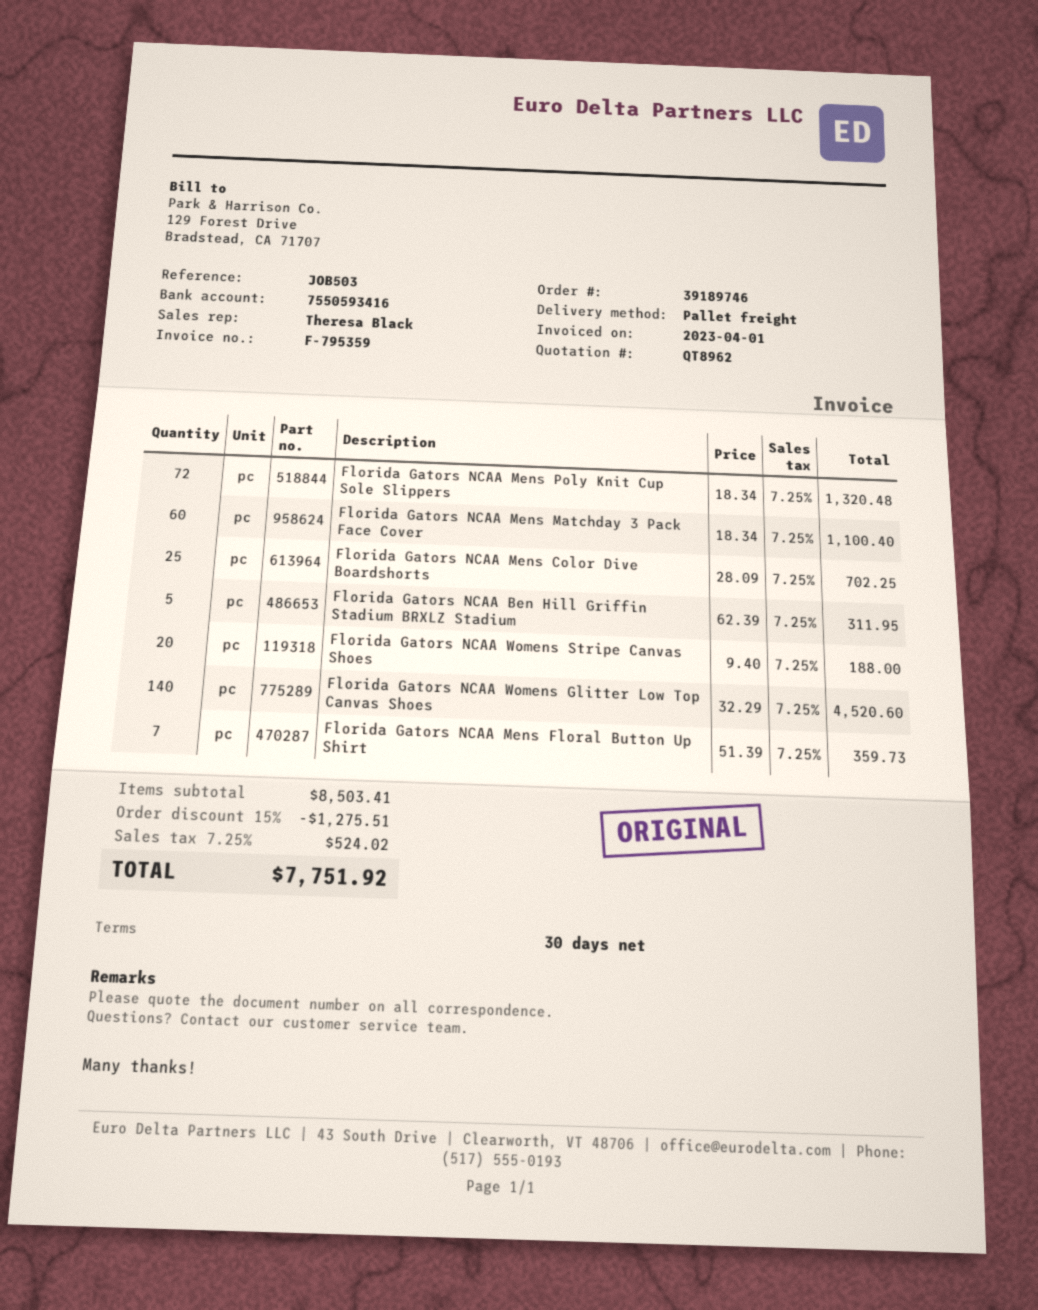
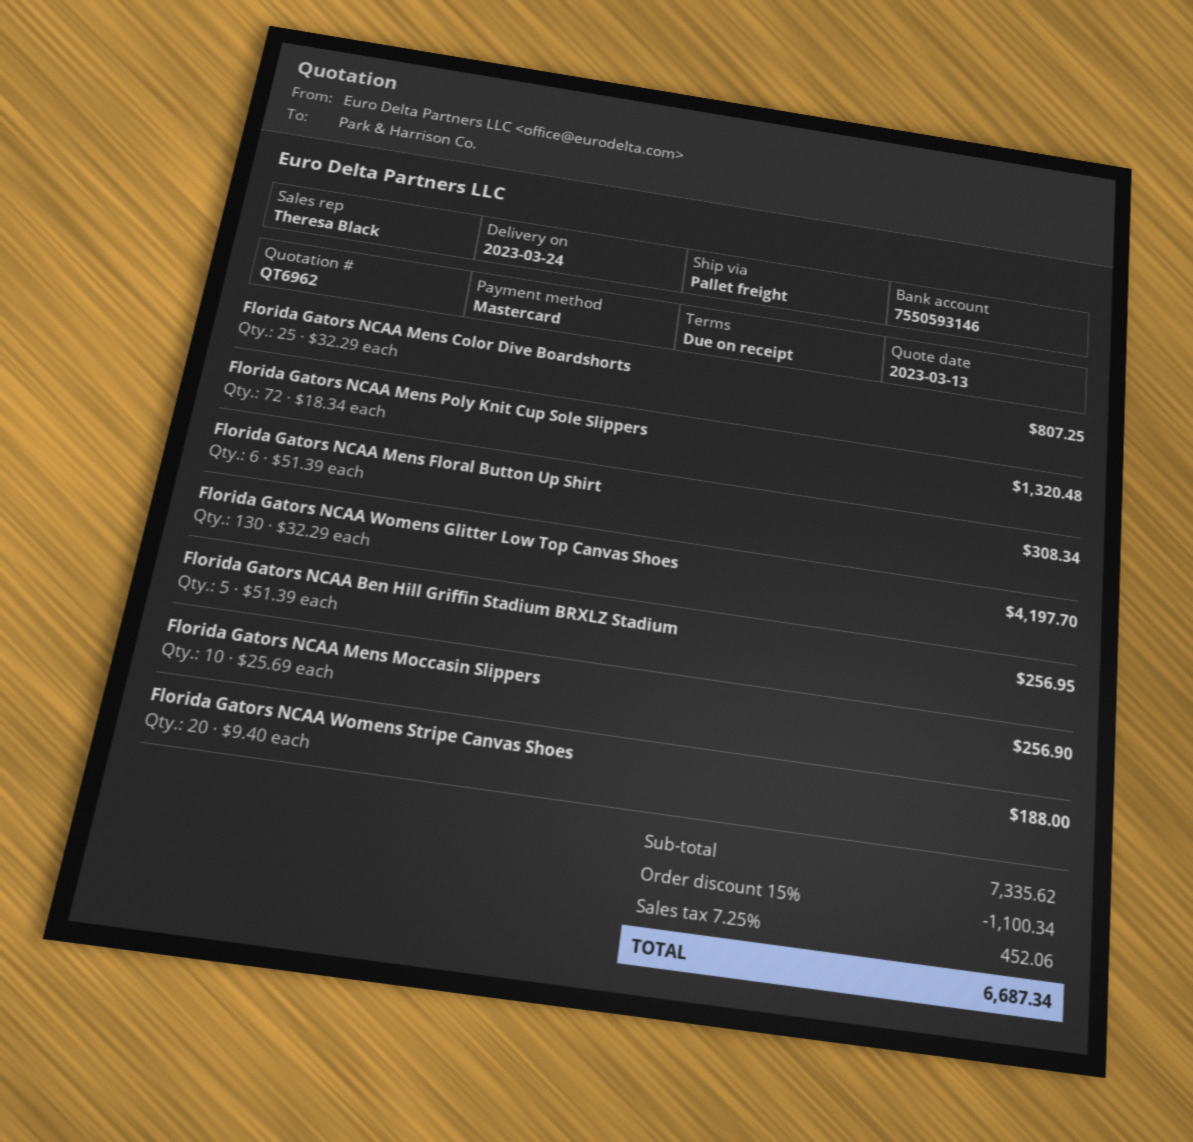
quote number: QT8962 -> QT6962
payment terms: 30 days -> on receipt
bank account: 7550593416 -> 7550593146
Florida Gators NCAA Mens Matchday 3 Pack Face Cover: 60 x 18.34 = 1100.40 -> none
Florida Gators NCAA Mens Color Dive Boardshorts: 25 x 28.09 = 702.25 -> 25 x 32.29 = 807.25
Florida Gators NCAA Ben Hill Griffin Stadium BRXLZ Stadium: 5 x 62.39 = 311.95 -> 5 x 51.39 = 256.95
Florida Gators NCAA Womens Glitter Low Top Canvas Shoes: 140 x 32.29 = 4520.60 -> 130 x 32.29 = 4197.70
Florida Gators NCAA Mens Floral Button Up Shirt: 7 x 51.39 = 359.73 -> 6 x 51.39 = 308.34
Florida Gators NCAA Mens Moccasin Slippers: none -> 10 x 25.69 = 256.90
subtotal: 8503.41 -> 7335.62
discount: 15% = 1275.51 -> 15% = 1100.34
tax: 7.25% = 524.02 -> 7.25% = 452.06
total: 7751.92 -> 6687.34

